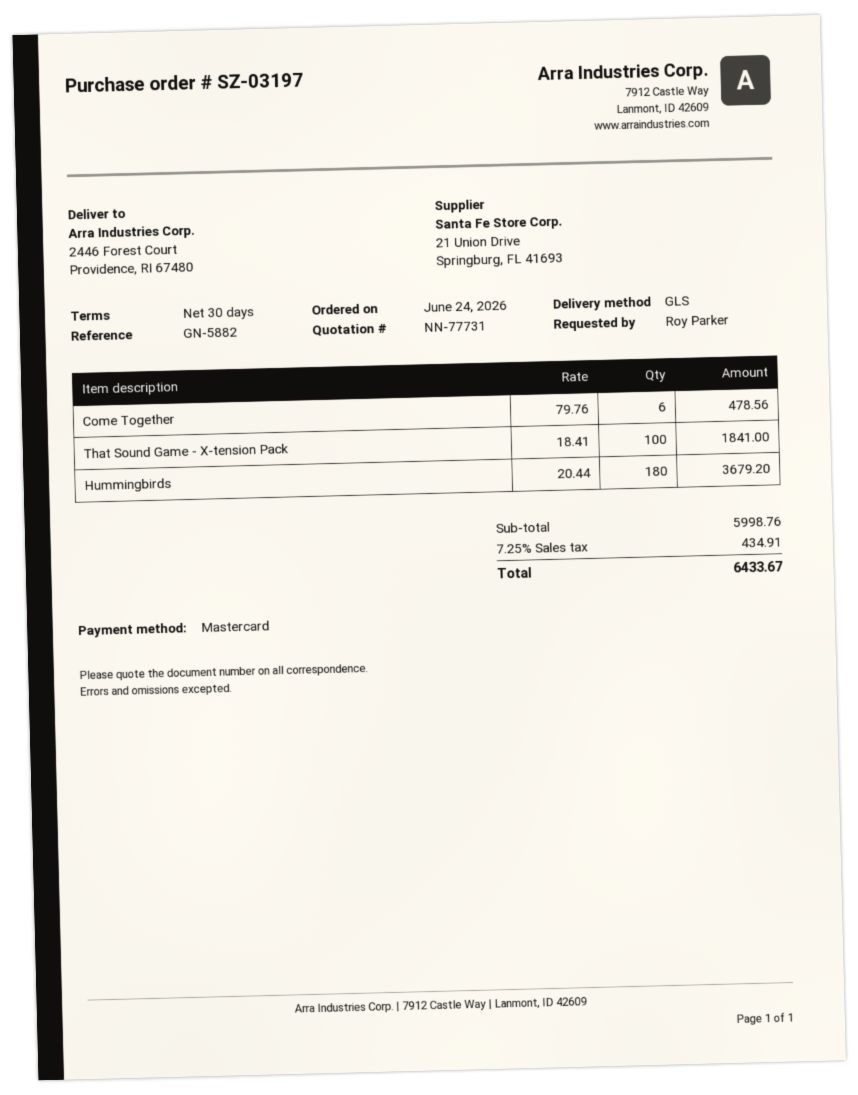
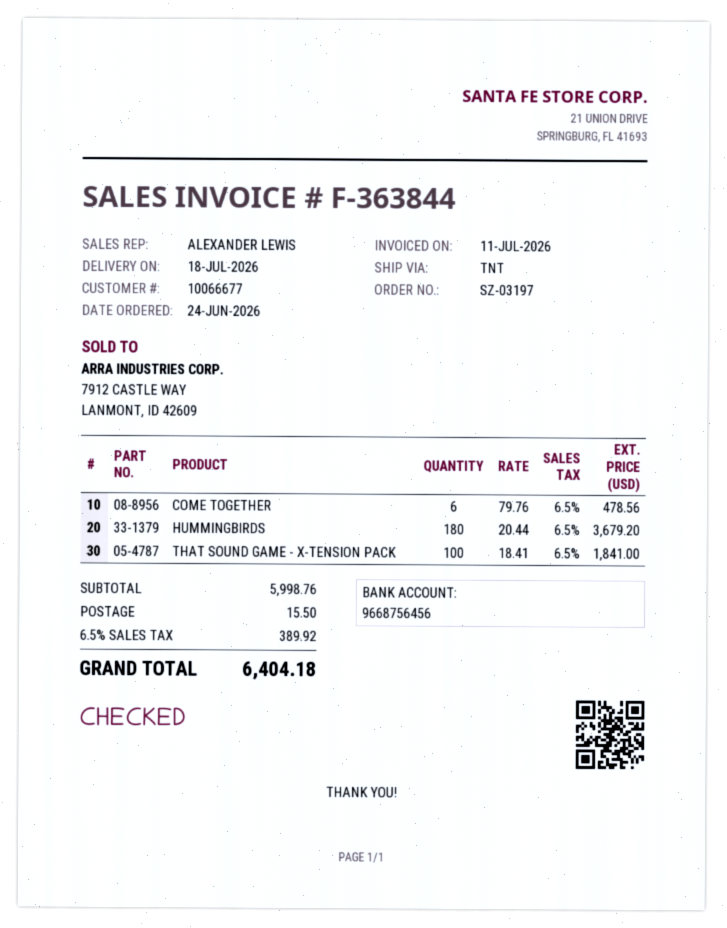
shipping method: GLS -> TNT
shipping: none -> 15.50
tax: 7.25% = 434.91 -> 6.5% = 389.92
total: 6433.67 -> 6404.18

